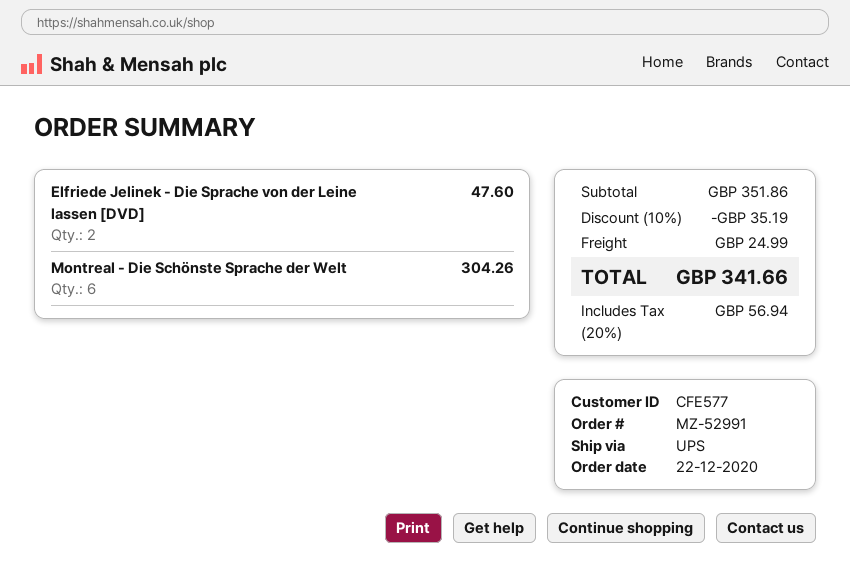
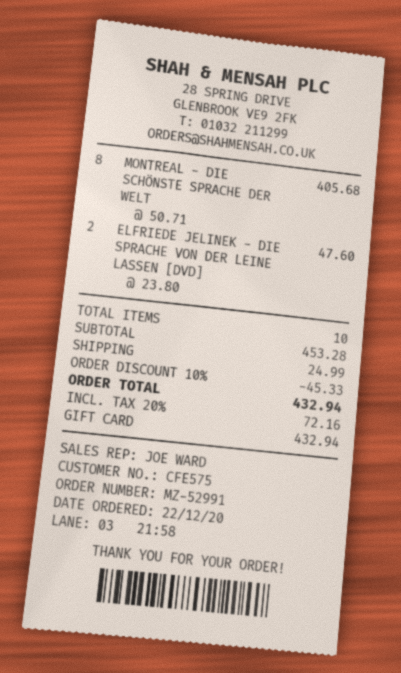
customer number: CFE577 -> CFE575
Montreal - Die Schönste Sprache der Welt: 6 for 304.26 -> 8 for 405.68
subtotal: 351.86 -> 453.28
discount: 10% = 35.19 -> 10% = 45.33
tax: 20% = 56.94 -> 20% = 72.16
total: 341.66 -> 432.94

